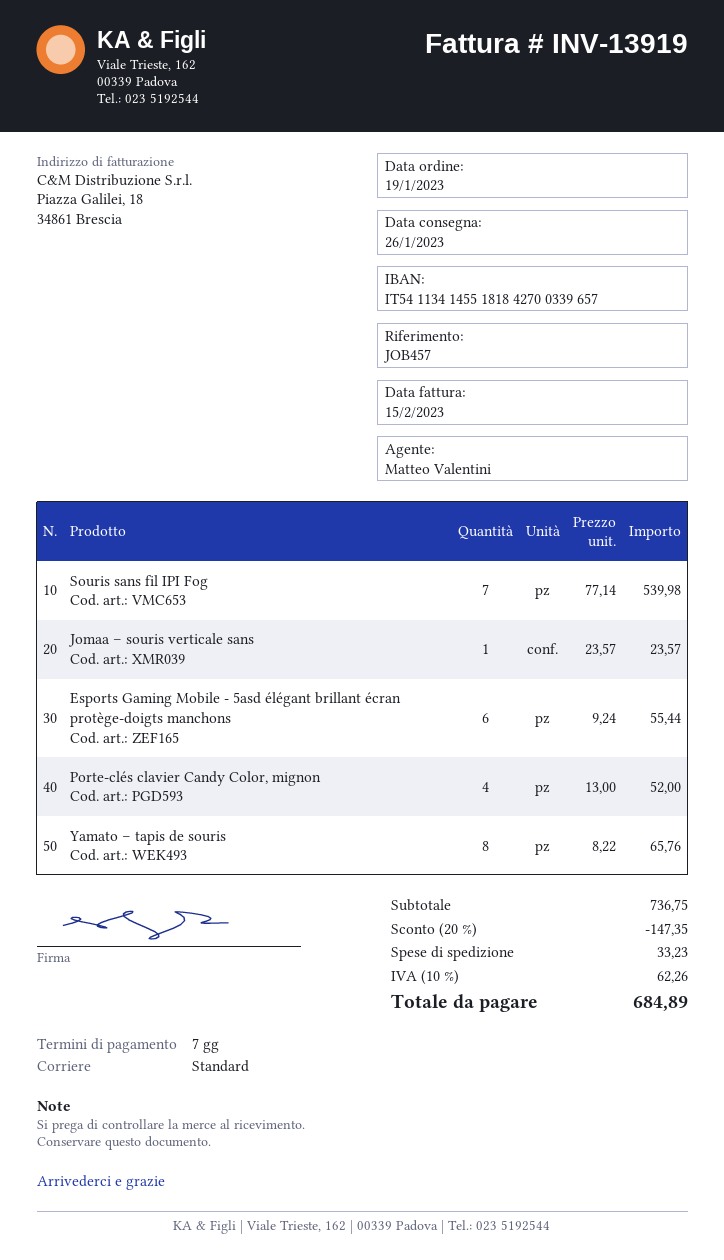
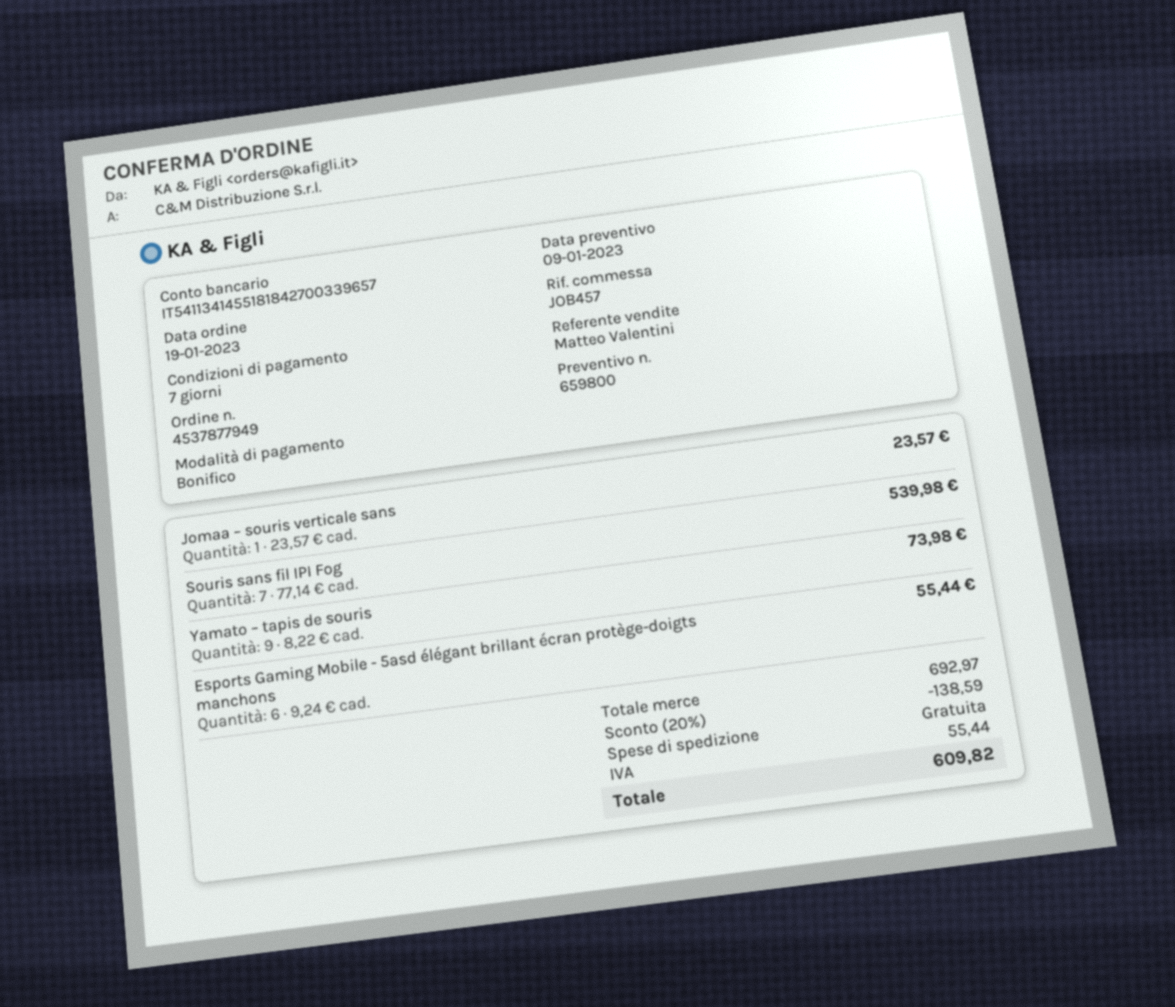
Porte-clés clavier Candy Color, mignon: 4 x 13.00 = 52.00 -> none
Yamato – tapis de souris: 8 x 8.22 = 65.76 -> 9 x 8.22 = 73.98
subtotal: 736.75 -> 692.97
discount: 20% = 147.35 -> 20% = 138.59
shipping: 33.23 -> 0.00
tax: 62.26 -> 55.44
total: 684.89 -> 609.82

